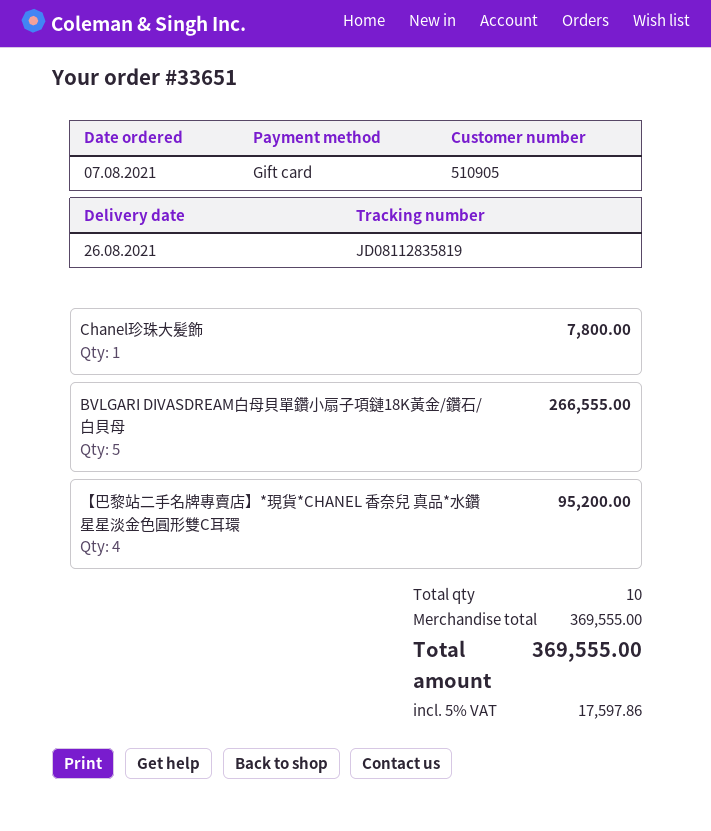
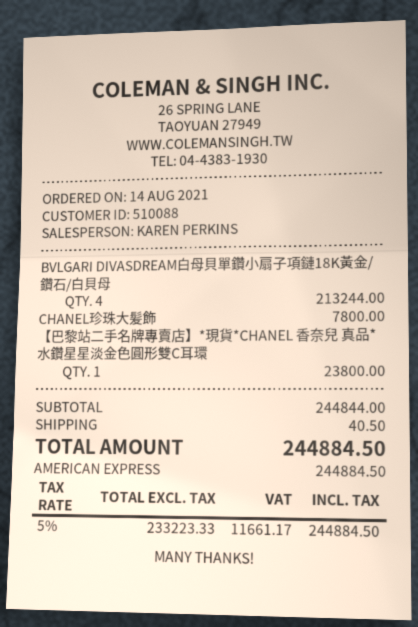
order date: 2021-08-07 -> 2021-08-14
customer number: 510905 -> 510088
payment method: gift card -> American Express
BVLGARI DIVASDREAM白母貝單鑽小扇子項鏈18K黃金/鑽石/白貝母: 5 for 266555.00 -> 4 for 213244.00
【巴黎站二手名牌專賣店】*現貨*CHANEL 香奈兒 真品*水鑽星星淡金色圓形雙C耳環: 4 for 95200.00 -> 1 for 23800.00
subtotal: 369555.00 -> 244844.00
shipping: none -> 40.50
tax: 5% = 17597.86 -> 5% = 11661.17
total: 369555.00 -> 244884.50

